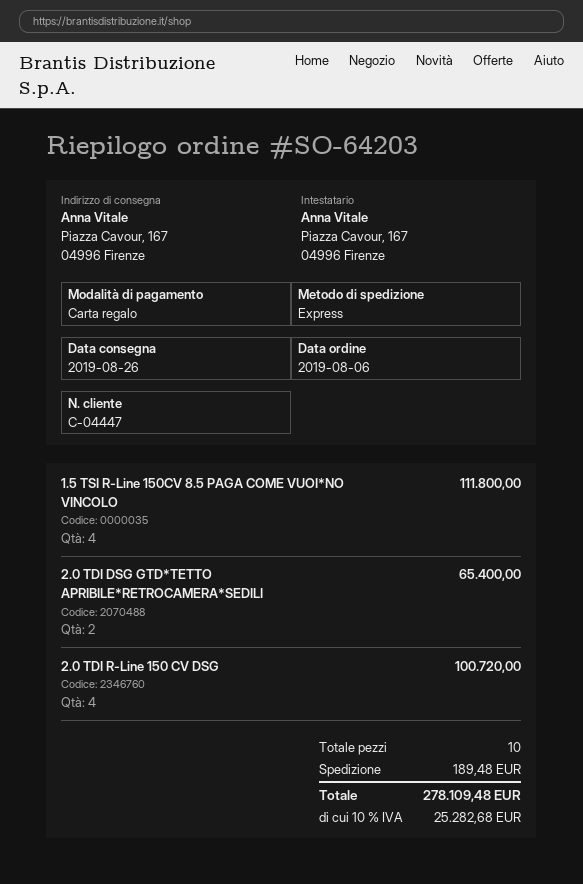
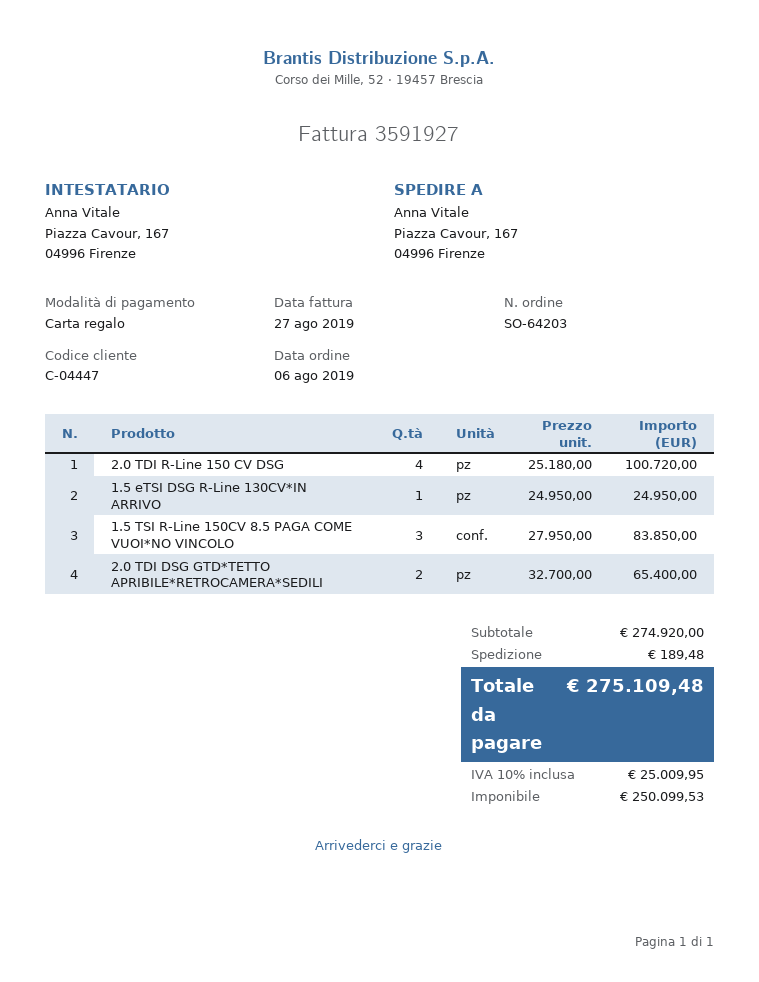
1.5 TSI R-Line 150CV 8.5 PAGA COME VUOI*NO VINCOLO: 4 for 111800.00 -> 3 for 83850.00
1.5 eTSI DSG R-Line 130CV*IN ARRIVO: none -> 1 for 24950.00
tax: 10% = 25282.68 -> 10% = 25009.95
total: 278109.48 -> 275109.48

